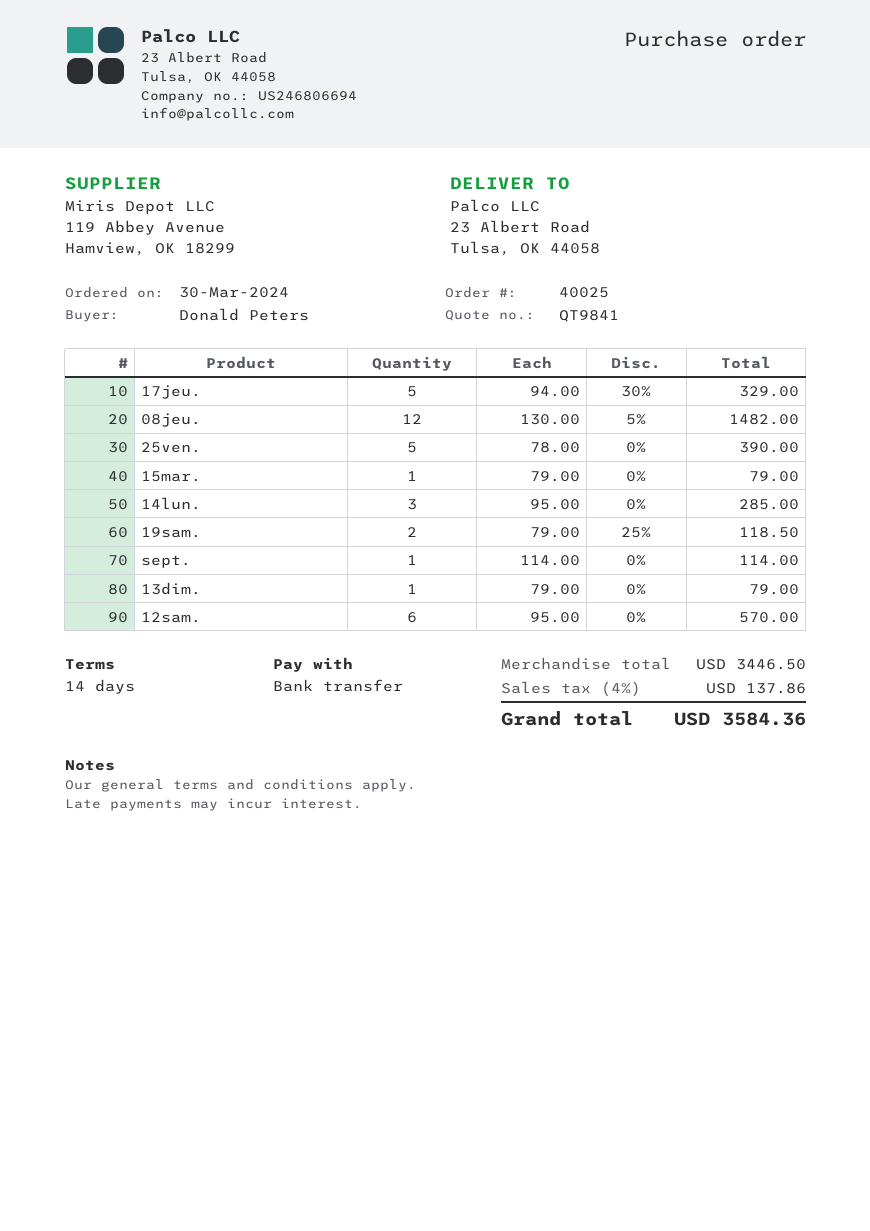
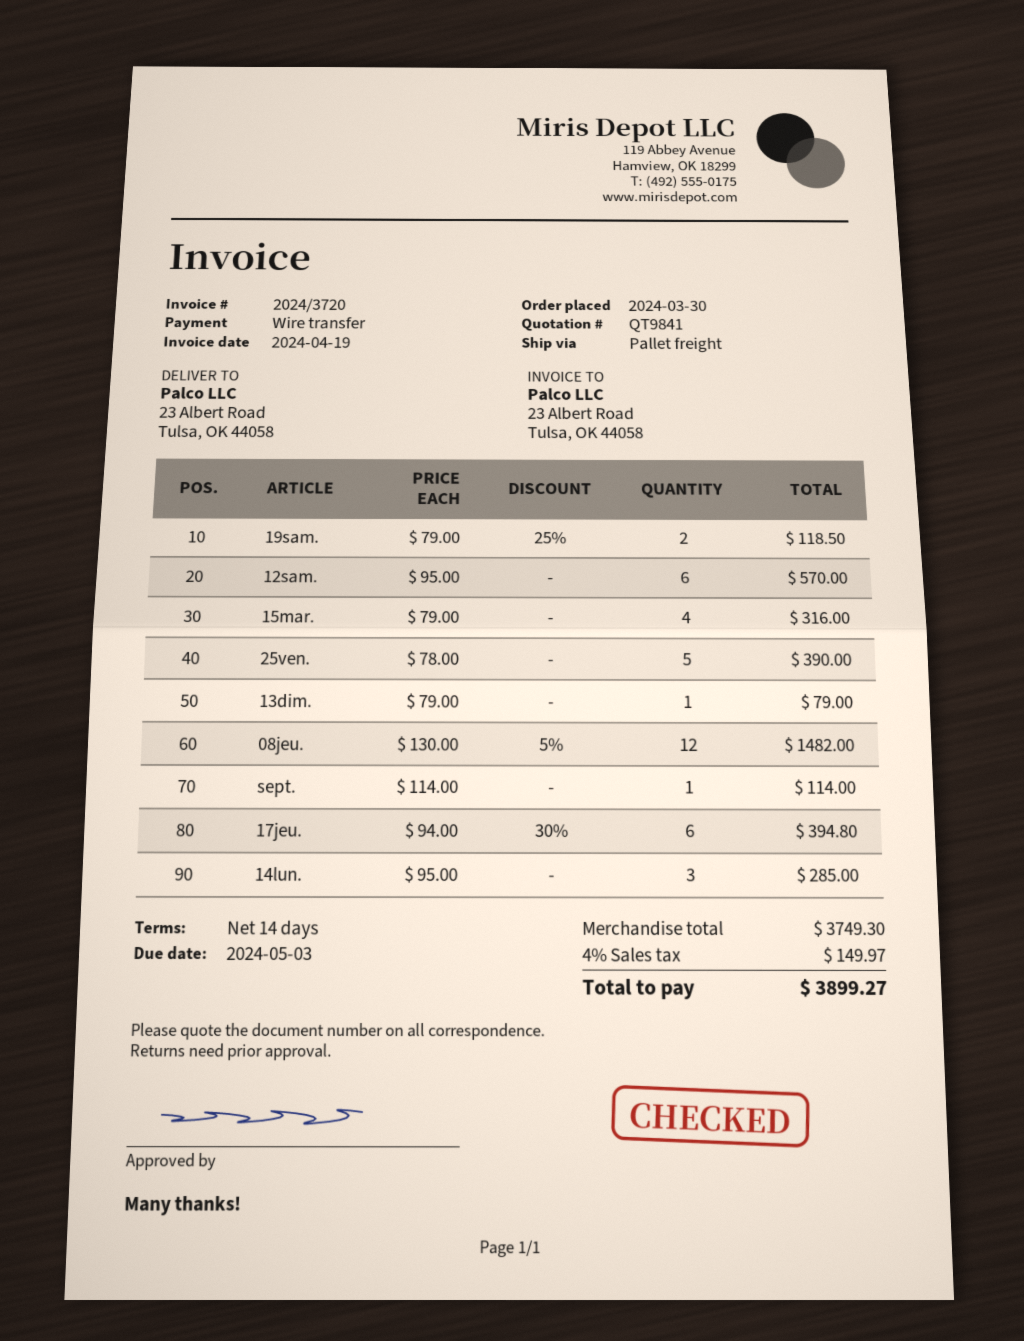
17jeu.: 5 x 94.00 - 30% = 329.00 -> 6 x 94.00 - 30% = 394.80
15mar.: 1 x 79.00 = 79.00 -> 4 x 79.00 = 316.00
subtotal: 3446.50 -> 3749.30
tax: 4% = 137.86 -> 4% = 149.97
total: 3584.36 -> 3899.27

